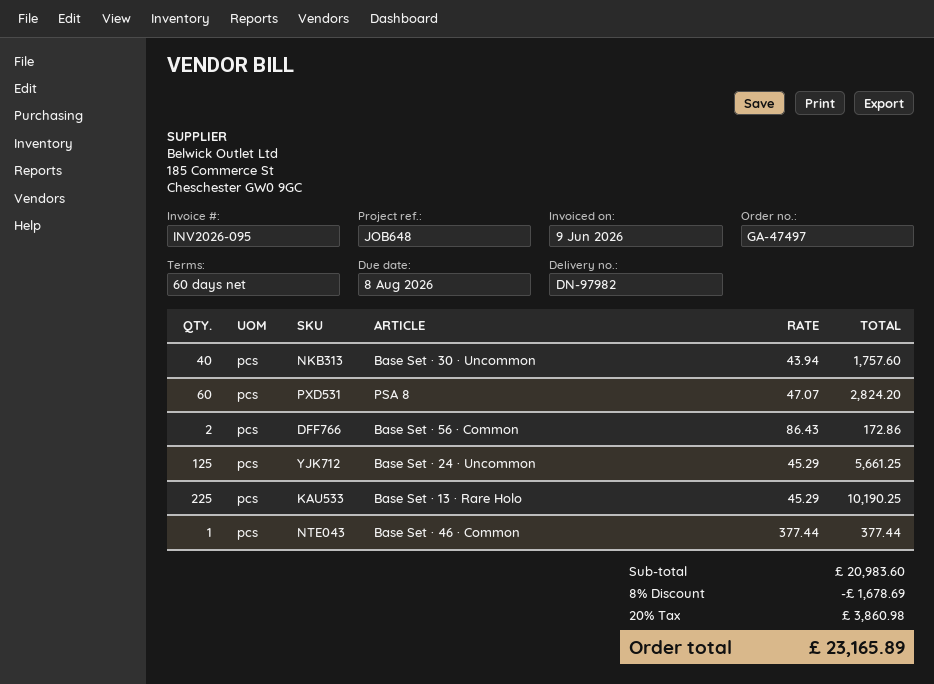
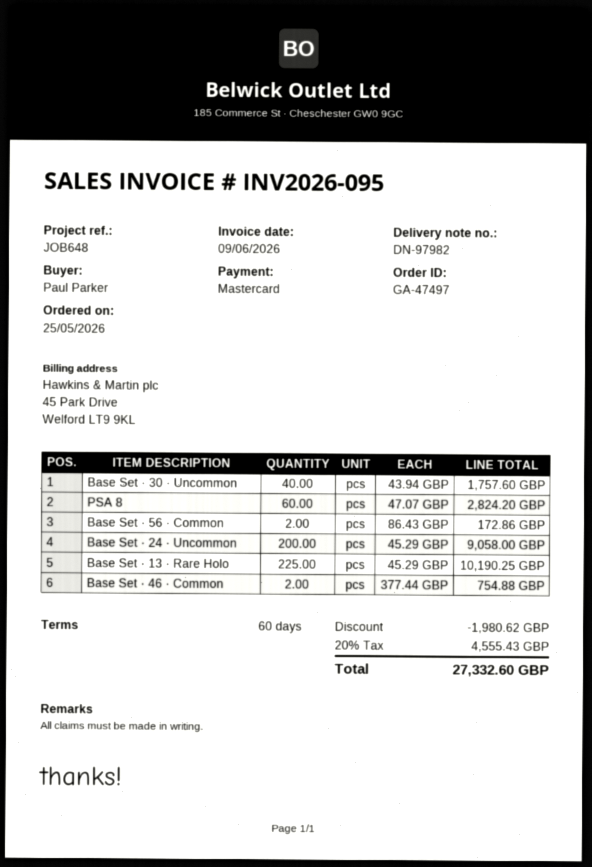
Base Set · 24 · Uncommon: 125 x 45.29 = 5661.25 -> 200 x 45.29 = 9058.00
Base Set · 46 · Common: 1 x 377.44 = 377.44 -> 2 x 377.44 = 754.88
discount: 1678.69 -> 1980.62
tax: 20% = 3860.98 -> 20% = 4555.43
total: 23165.89 -> 27332.60

